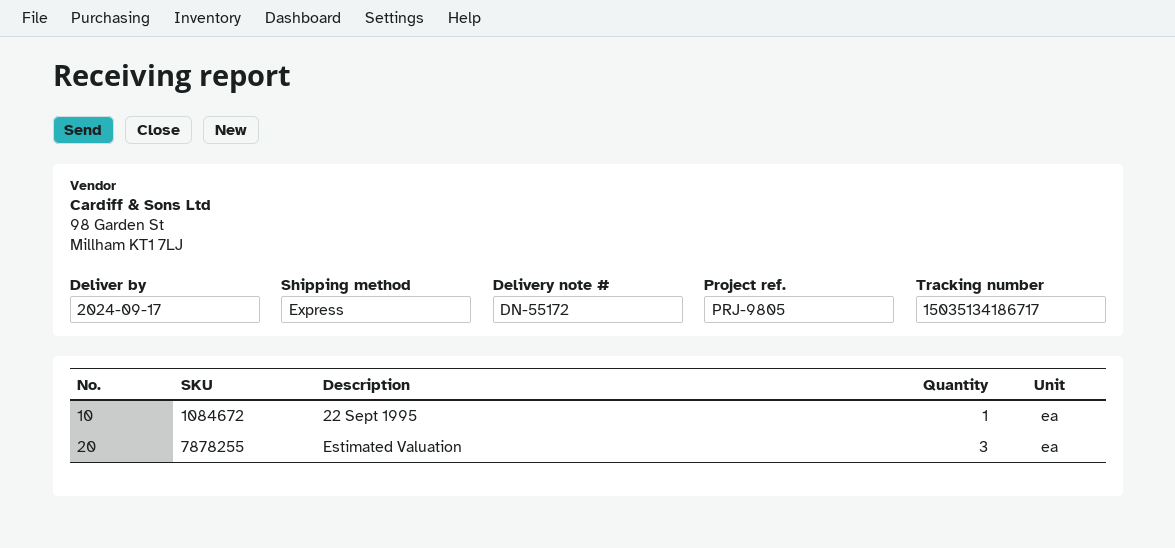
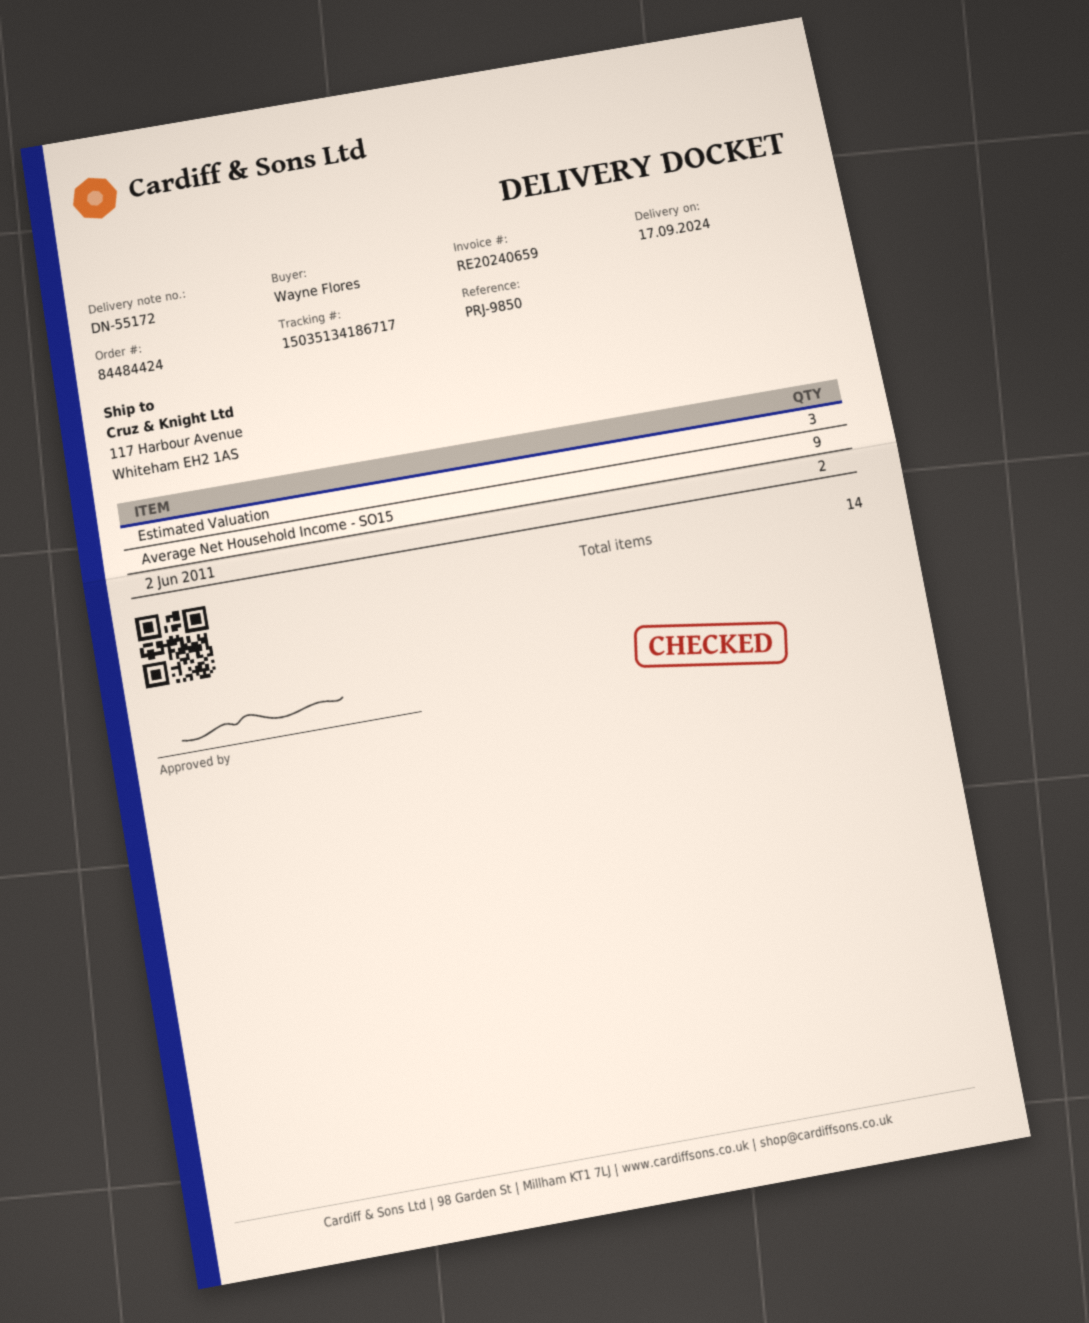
reference: PRJ-9805 -> PRJ-9850
22 Sept 1995: 1 -> none
Average Net Household Income - SO15: none -> 9
2 Jun 2011: none -> 2

